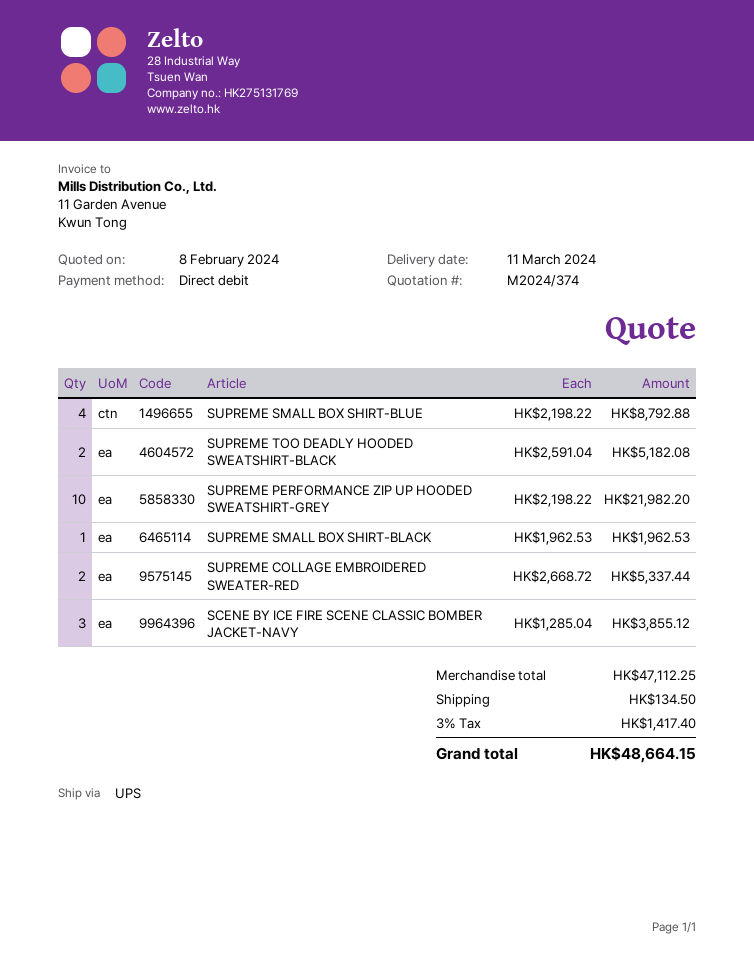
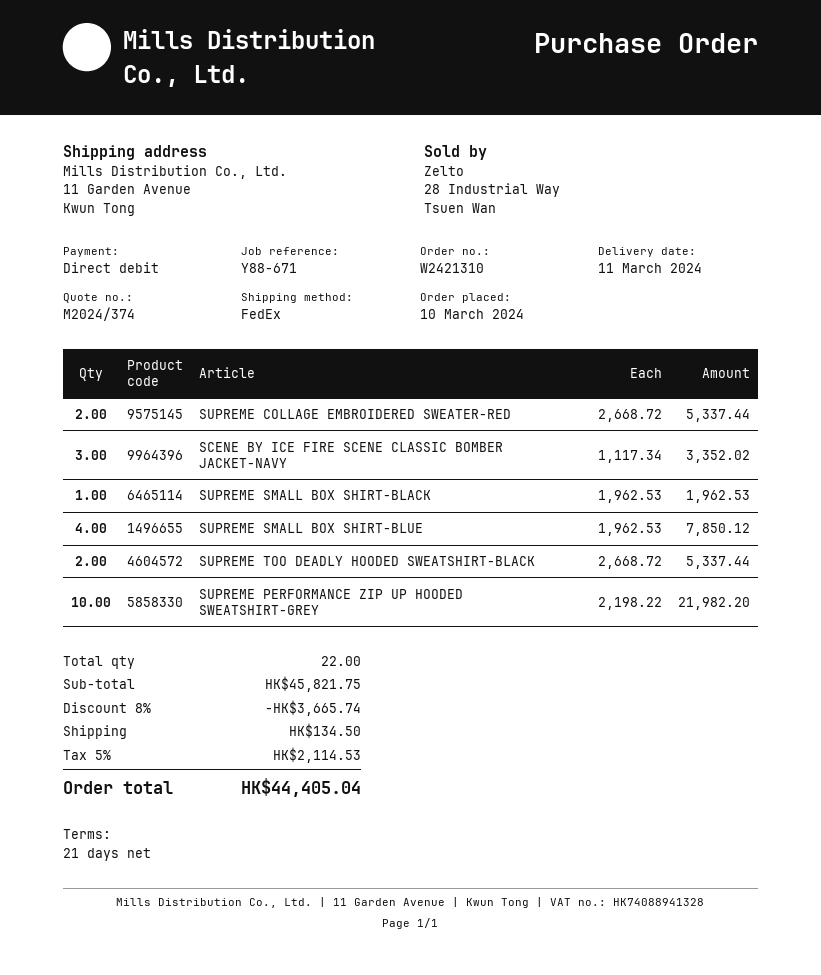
shipping method: UPS -> FedEx
SUPREME SMALL BOX SHIRT-BLUE: 4 x 2198.22 = 8792.88 -> 4 x 1962.53 = 7850.12
SUPREME TOO DEADLY HOODED SWEATSHIRT-BLACK: 2 x 2591.04 = 5182.08 -> 2 x 2668.72 = 5337.44
SCENE BY ICE FIRE SCENE CLASSIC BOMBER JACKET-NAVY: 3 x 1285.04 = 3855.12 -> 3 x 1117.34 = 3352.02
subtotal: 47112.25 -> 45821.75
discount: none -> 8% = 3665.74
tax: 3% = 1417.40 -> 5% = 2114.53
total: 48664.15 -> 44405.04

